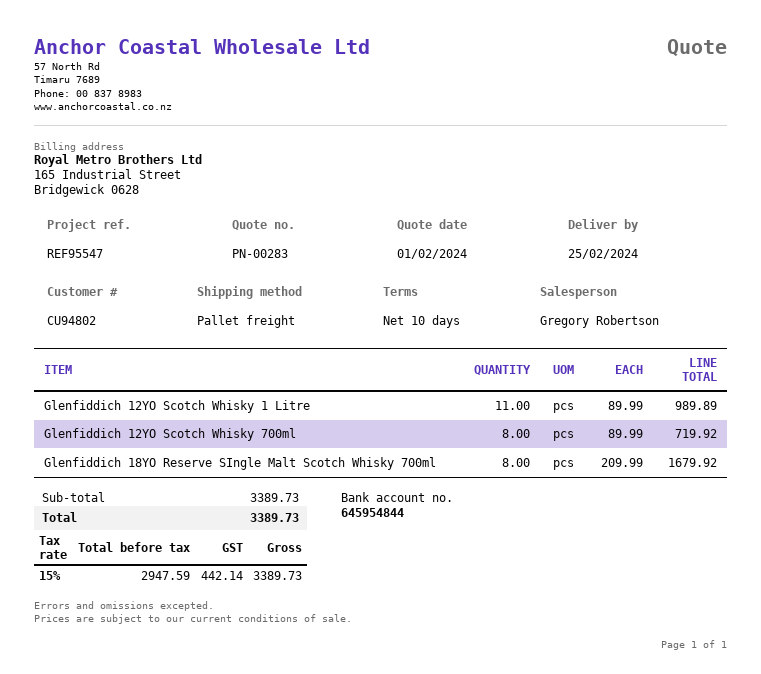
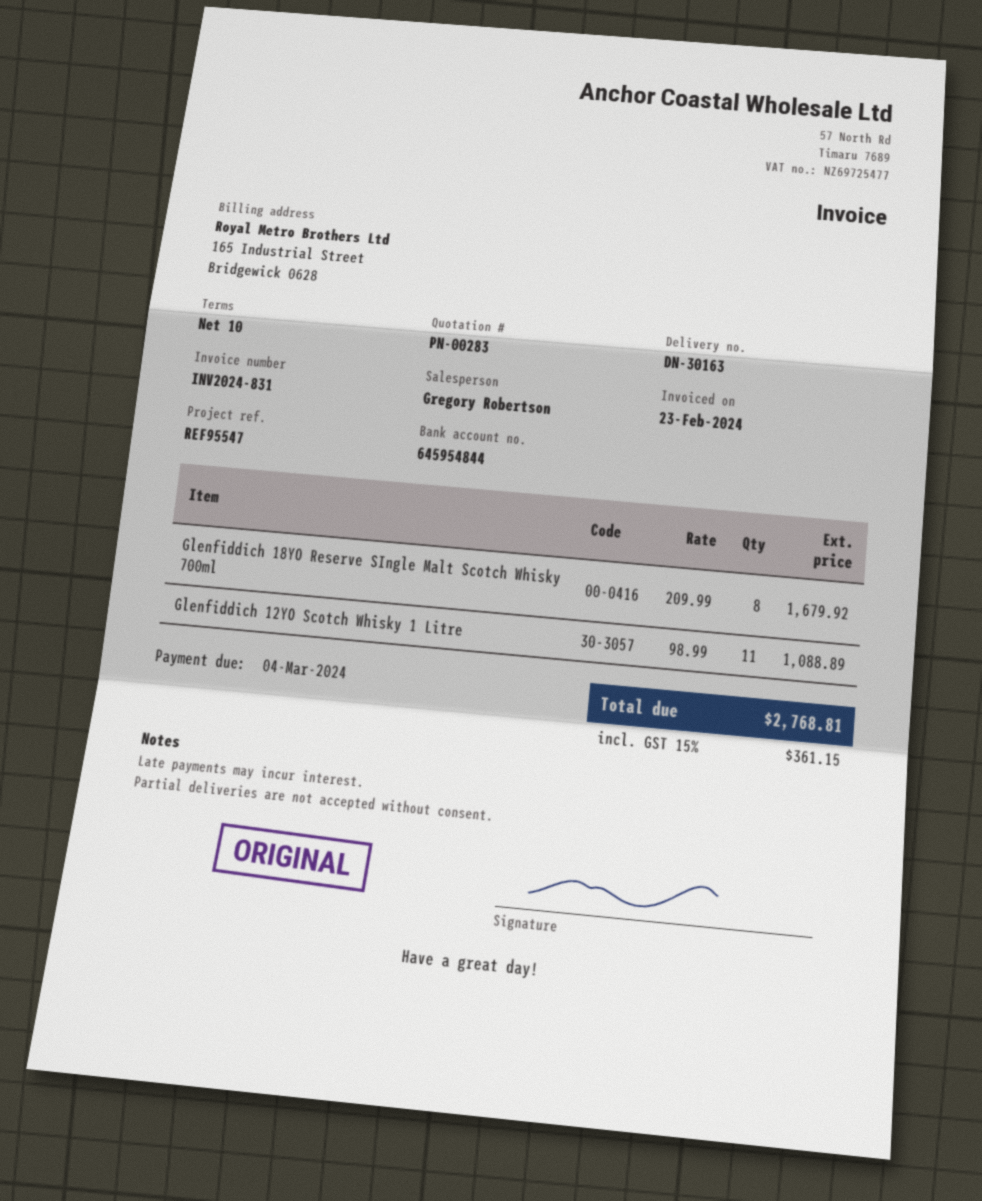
Glenfiddich 12YO Scotch Whisky 1 Litre: 11 x 89.99 = 989.89 -> 11 x 98.99 = 1088.89
Glenfiddich 12YO Scotch Whisky 700ml: 8 x 89.99 = 719.92 -> none
tax: 15% = 442.14 -> 15% = 361.15
total: 3389.73 -> 2768.81

